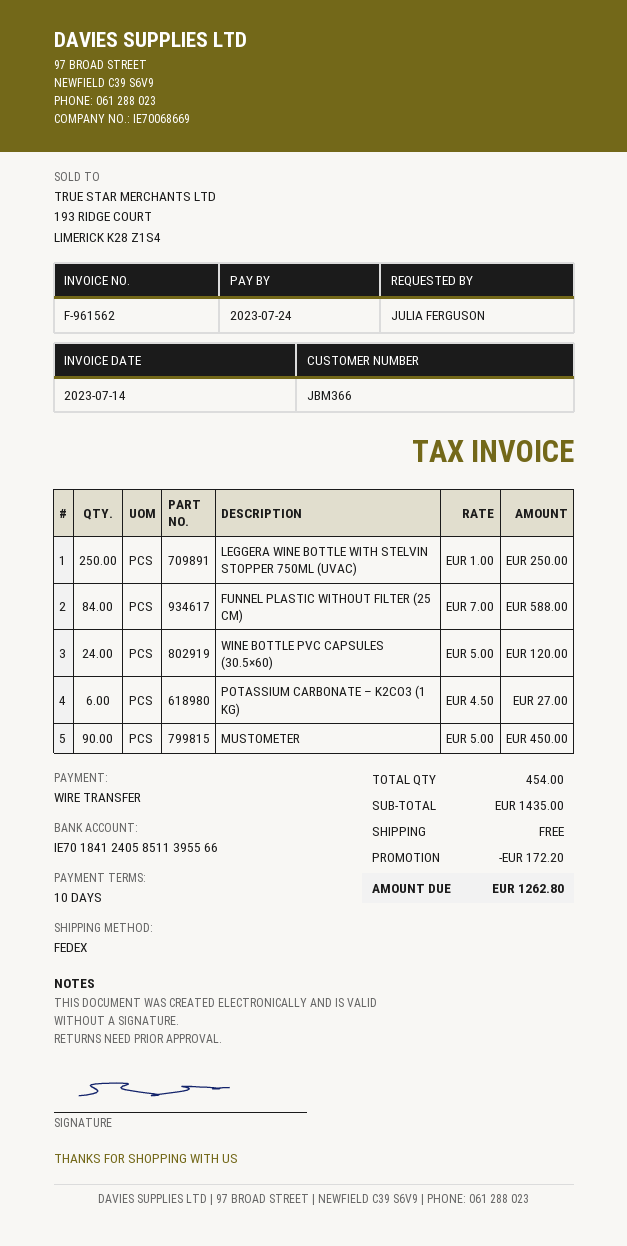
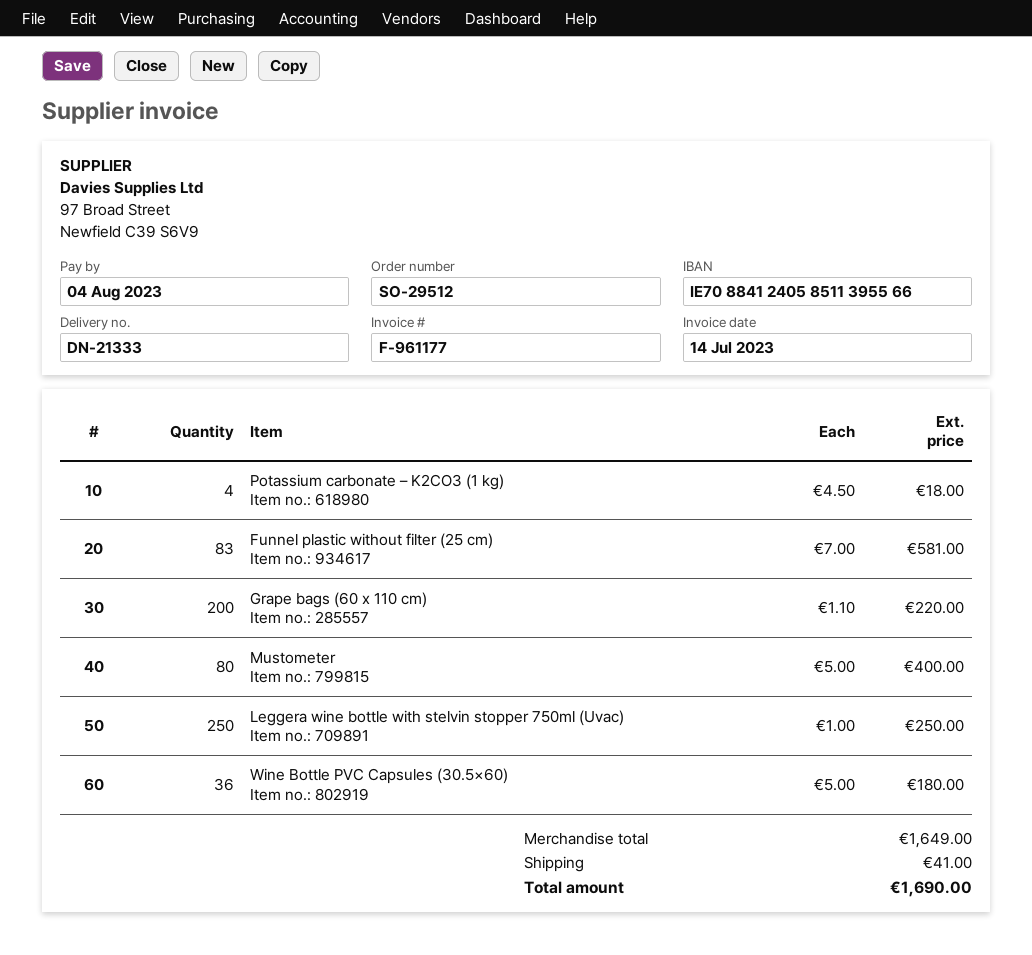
invoice number: F-961562 -> F-961177
due date: 2023-07-24 -> 2023-08-04
bank account: IE70184124058511395566 -> IE70884124058511395566
FUNNEL PLASTIC WITHOUT FILTER (25 CM): 84 x 7.00 = 588.00 -> 83 x 7.00 = 581.00
WINE BOTTLE PVC CAPSULES (30.5×60): 24 x 5.00 = 120.00 -> 36 x 5.00 = 180.00
POTASSIUM CARBONATE – K2CO3 (1 KG): 6 x 4.50 = 27.00 -> 4 x 4.50 = 18.00
MUSTOMETER: 90 x 5.00 = 450.00 -> 80 x 5.00 = 400.00
Grape bags (60 x 110 cm): none -> 200 x 1.10 = 220.00
subtotal: 1435.00 -> 1649.00
discount: 172.20 -> none
shipping: 0.00 -> 41.00
total: 1262.80 -> 1690.00

